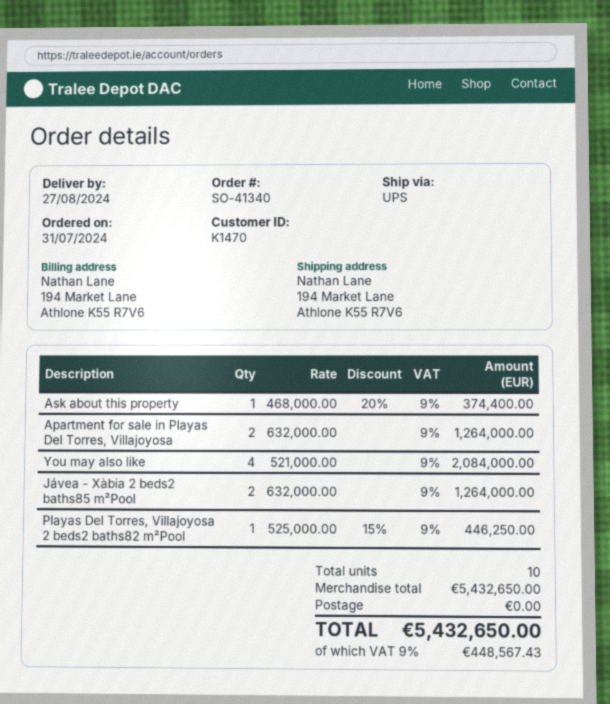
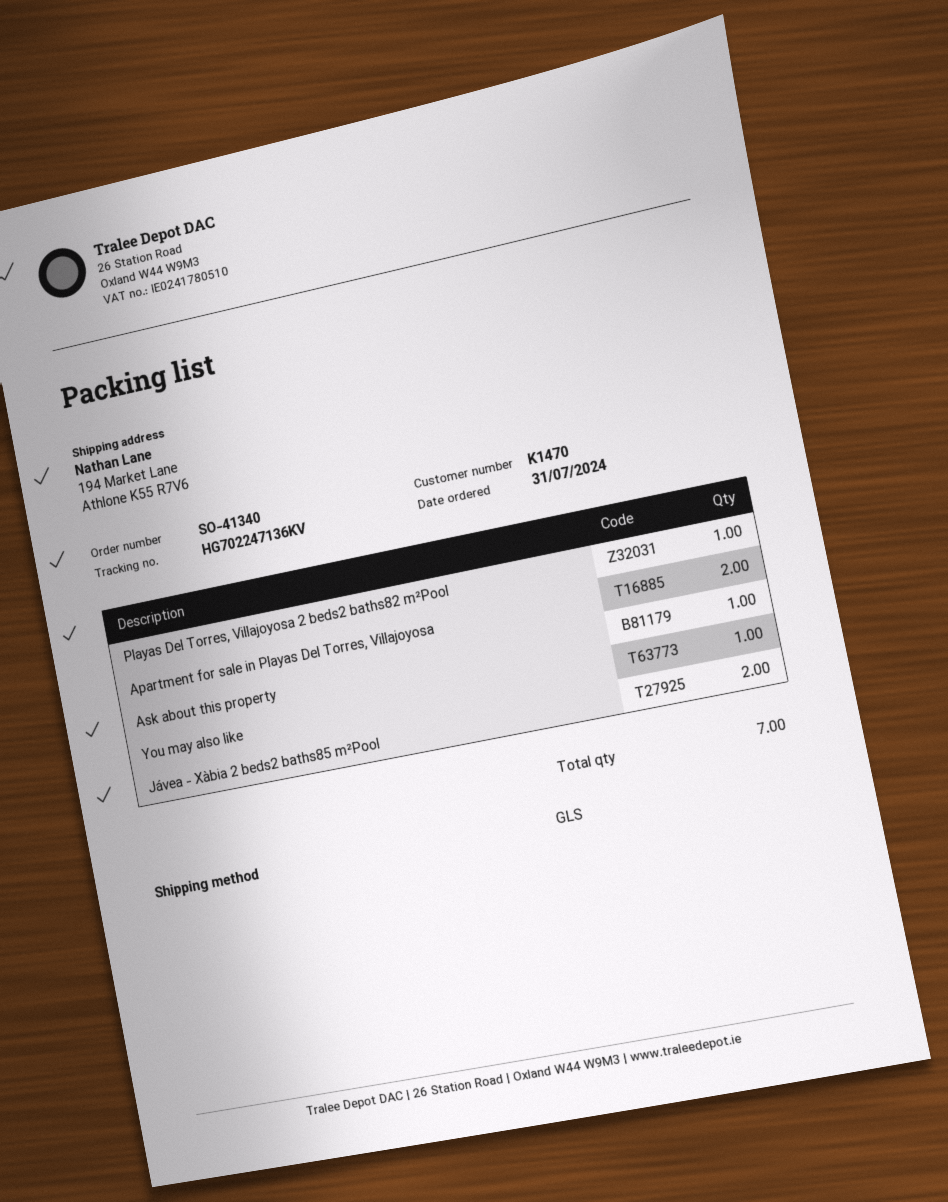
shipping method: UPS -> GLS
You may also like: 4 -> 1
total quantity: 10 -> 7

